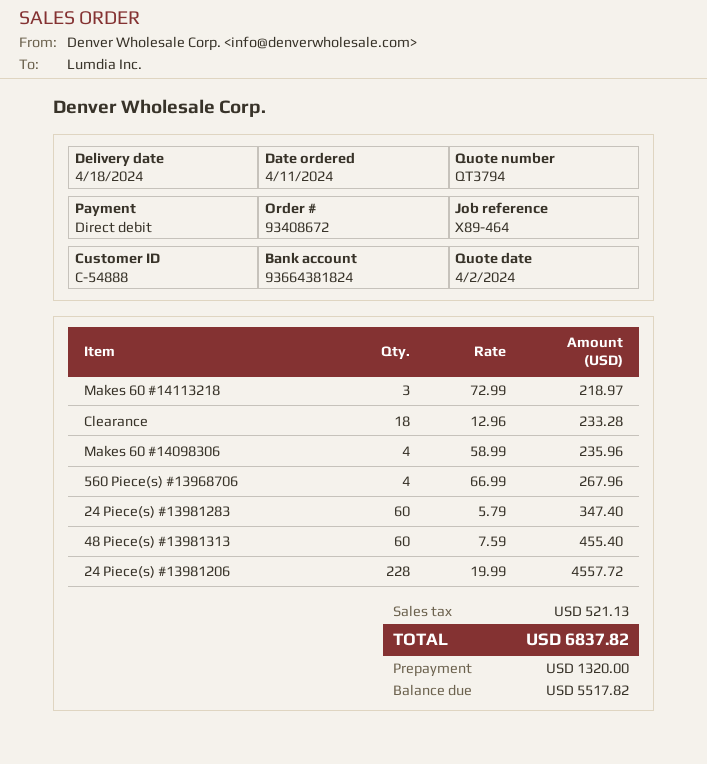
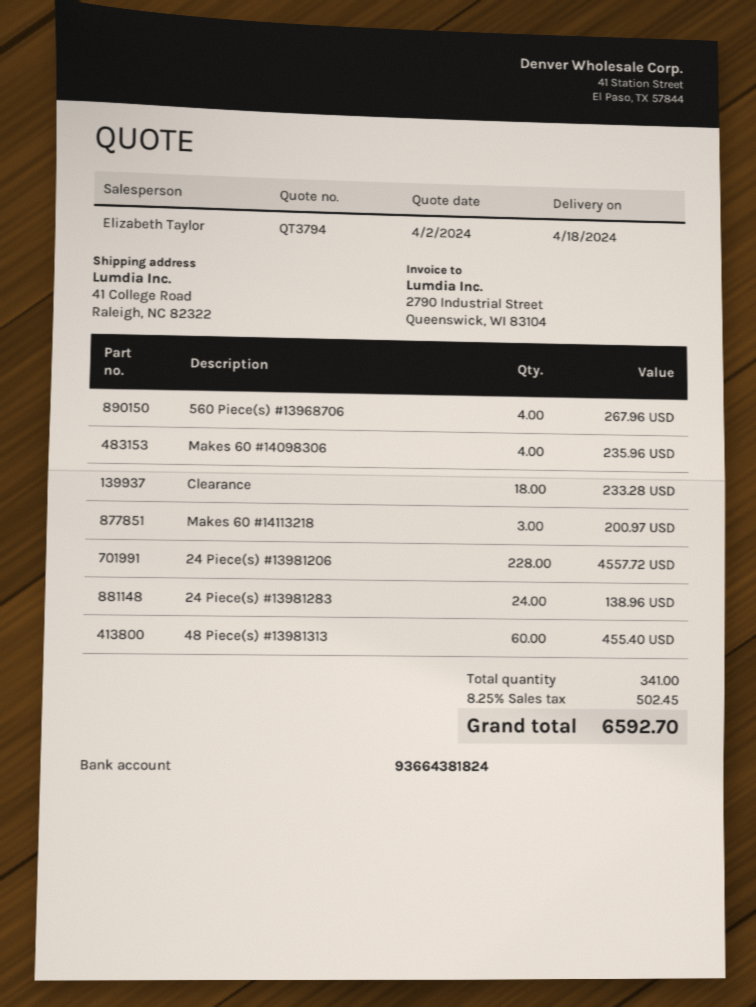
Makes 60 #14113218: 3 for 218.97 -> 3 for 200.97
24 Piece(s) #13981283: 60 for 347.40 -> 24 for 138.96
tax: 521.13 -> 502.45
total: 6837.82 -> 6592.70

